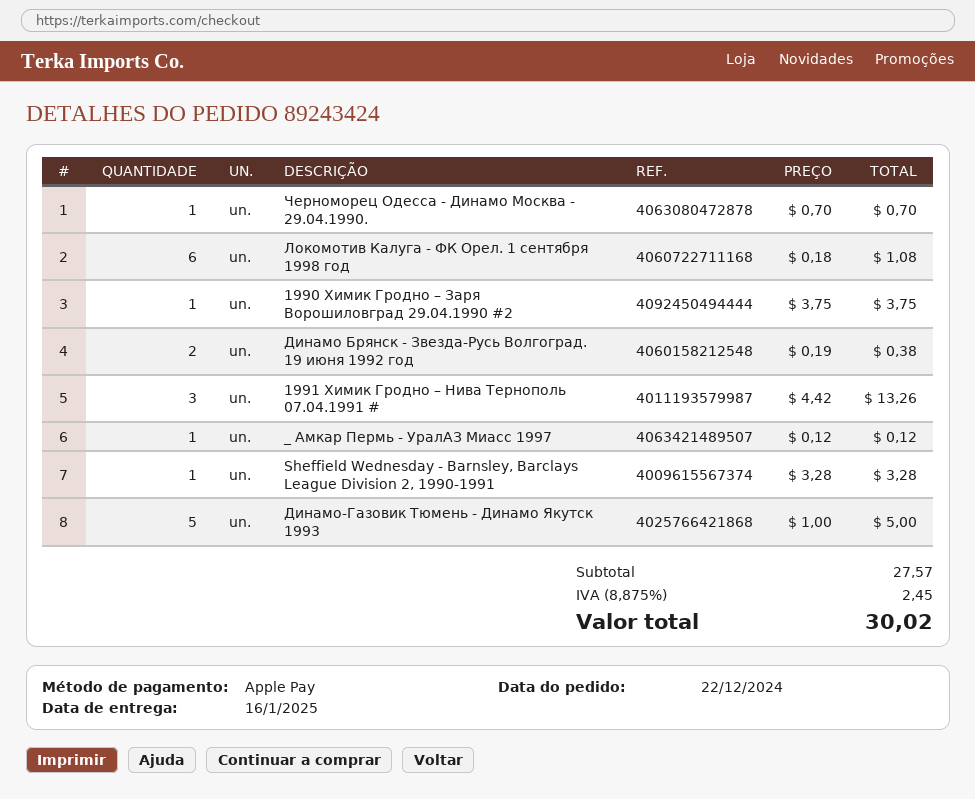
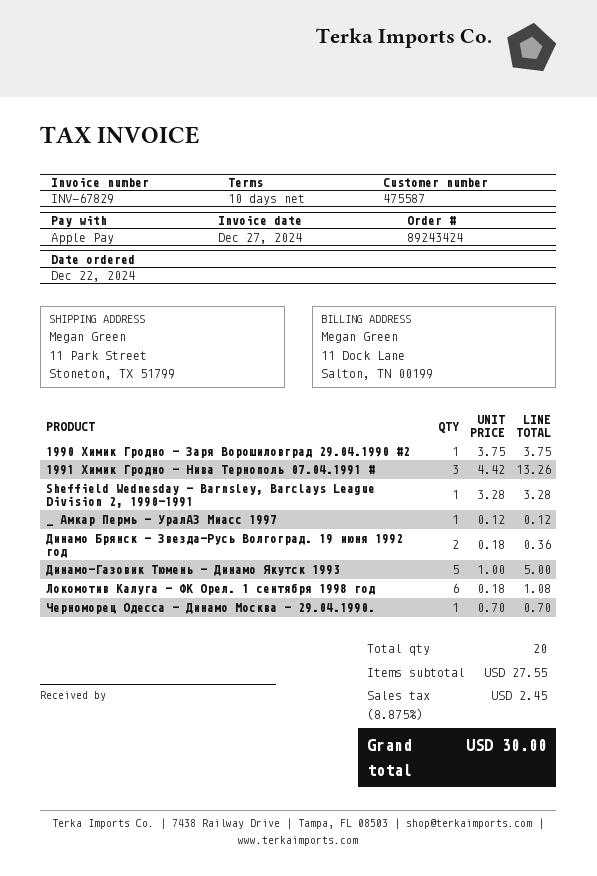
Динамо Брянск - Звезда-Русь Волгоград. 19 июня 1992 год: 2 x 0.19 = 0.38 -> 2 x 0.18 = 0.36
subtotal: 27.57 -> 27.55
total: 30.02 -> 30.00

